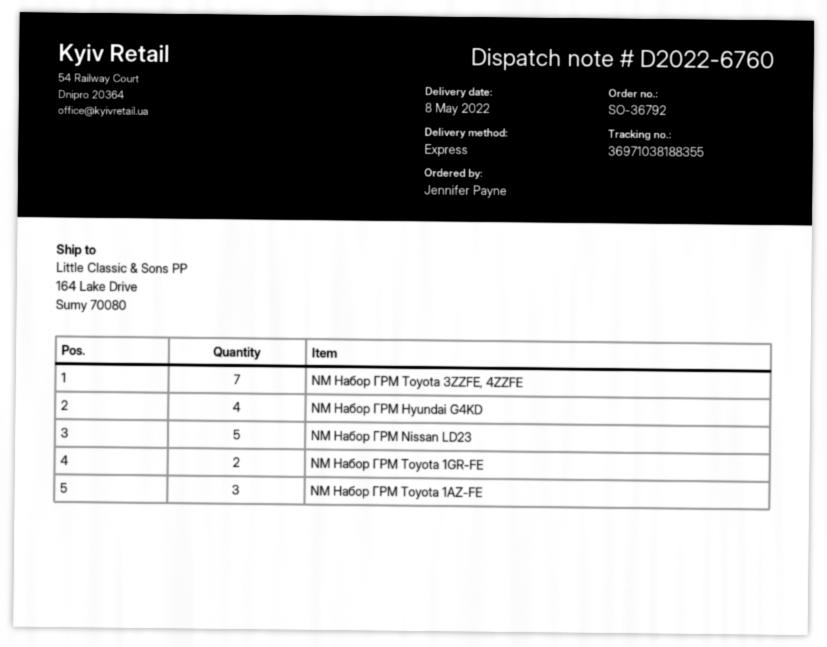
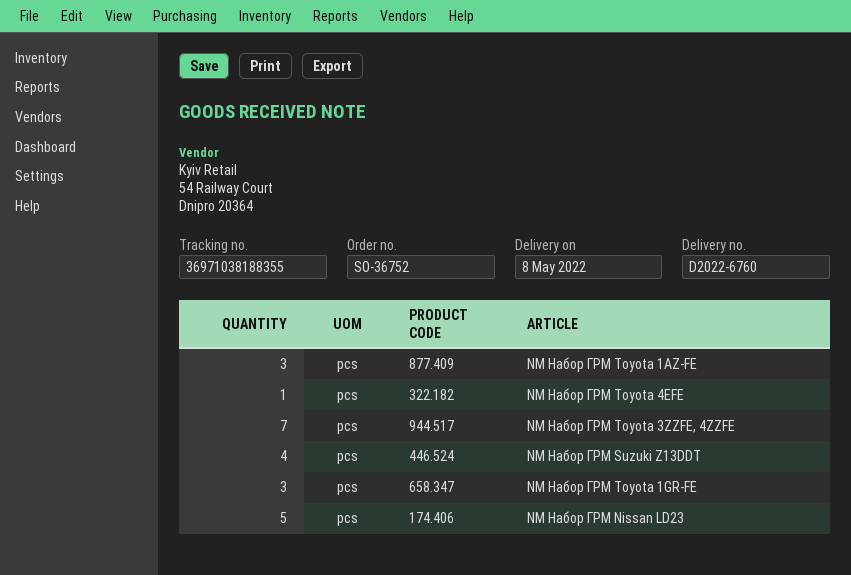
order number: SO-36792 -> SO-36752
NM Набор ГРМ Hyundai G4KD: 4 -> none
NM Набор ГРМ Toyota 1GR-FE: 2 -> 3
NM Набор ГРМ Toyota 4EFE: none -> 1
NM Набор ГРМ Suzuki Z13DDT: none -> 4

